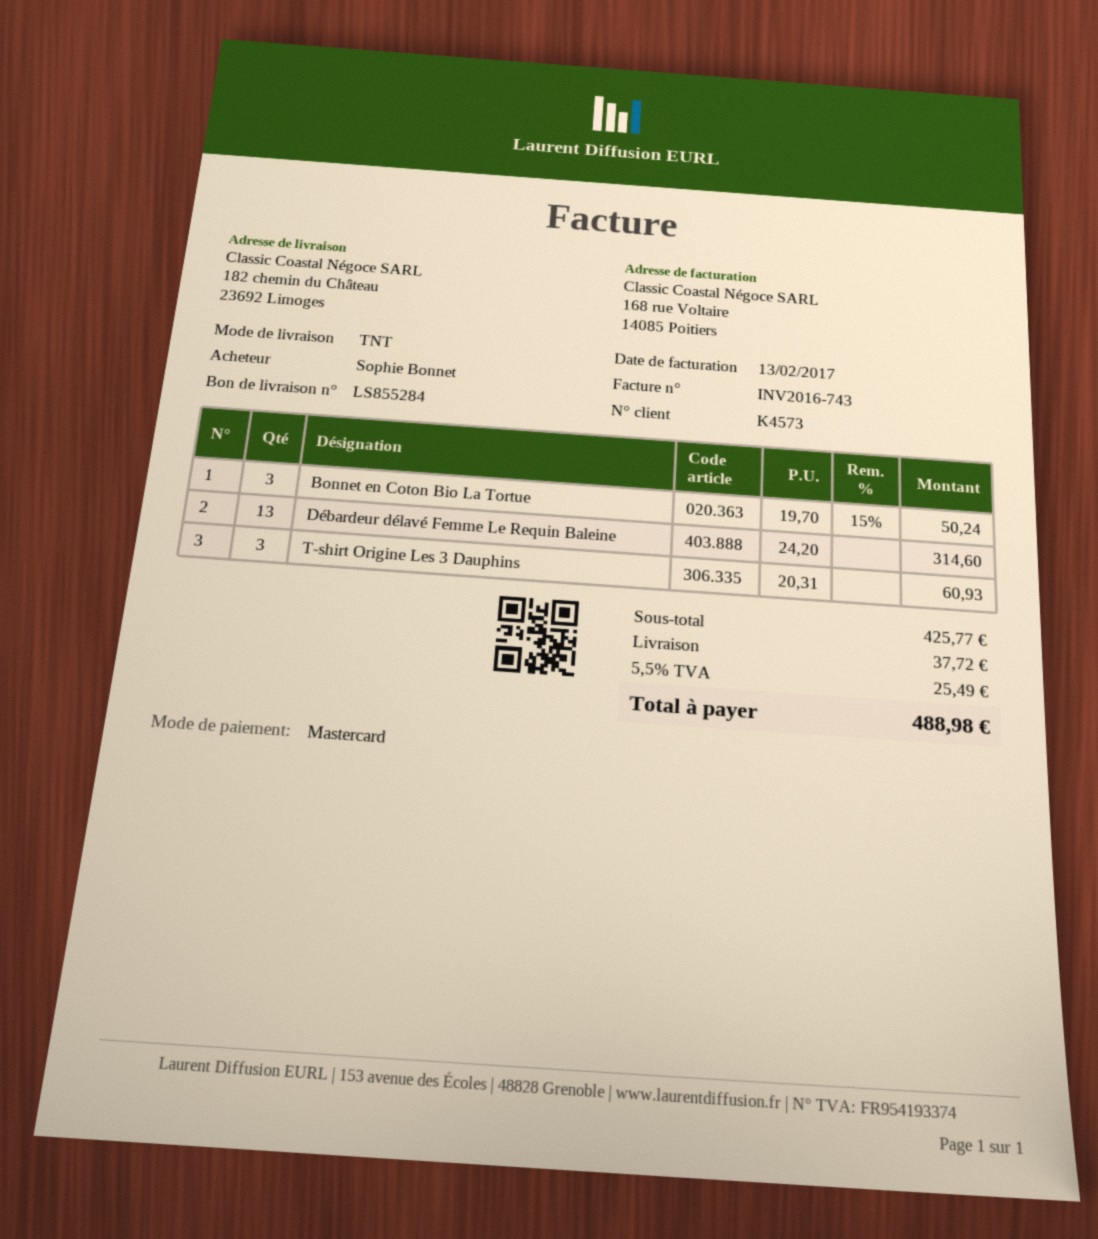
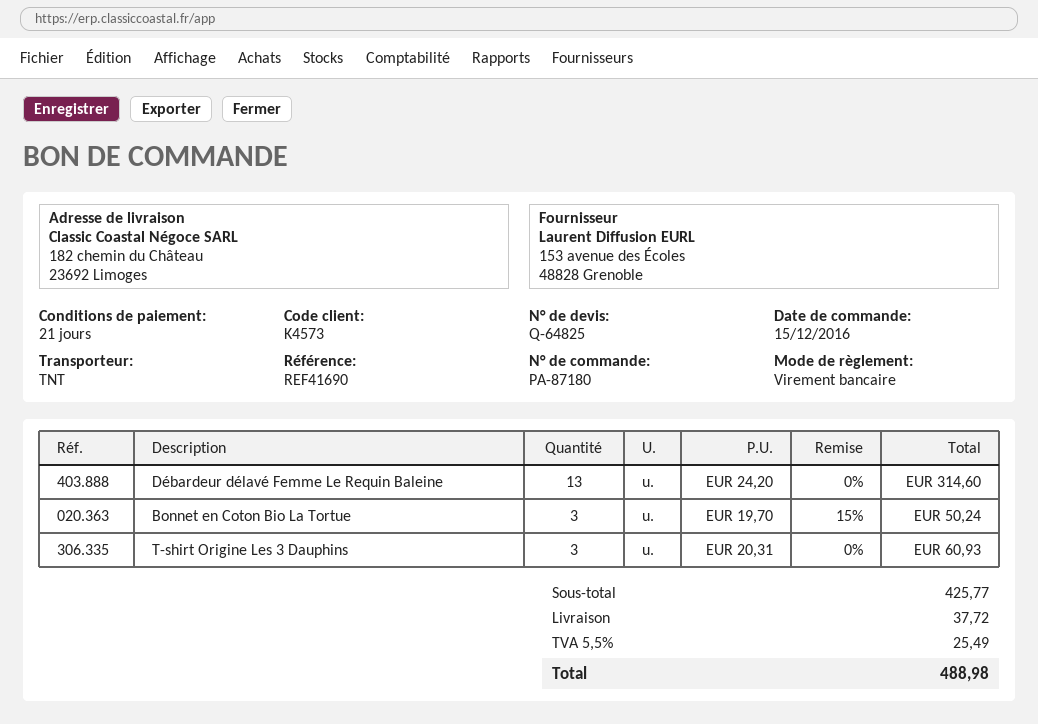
payment method: Mastercard -> bank transfer

